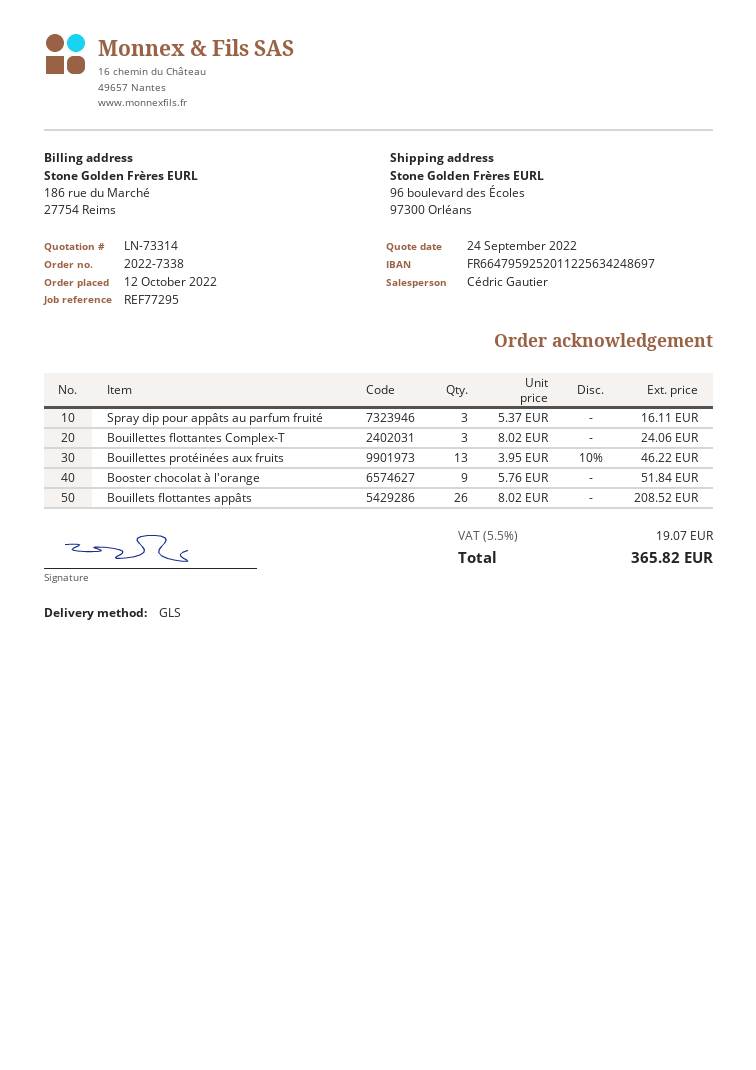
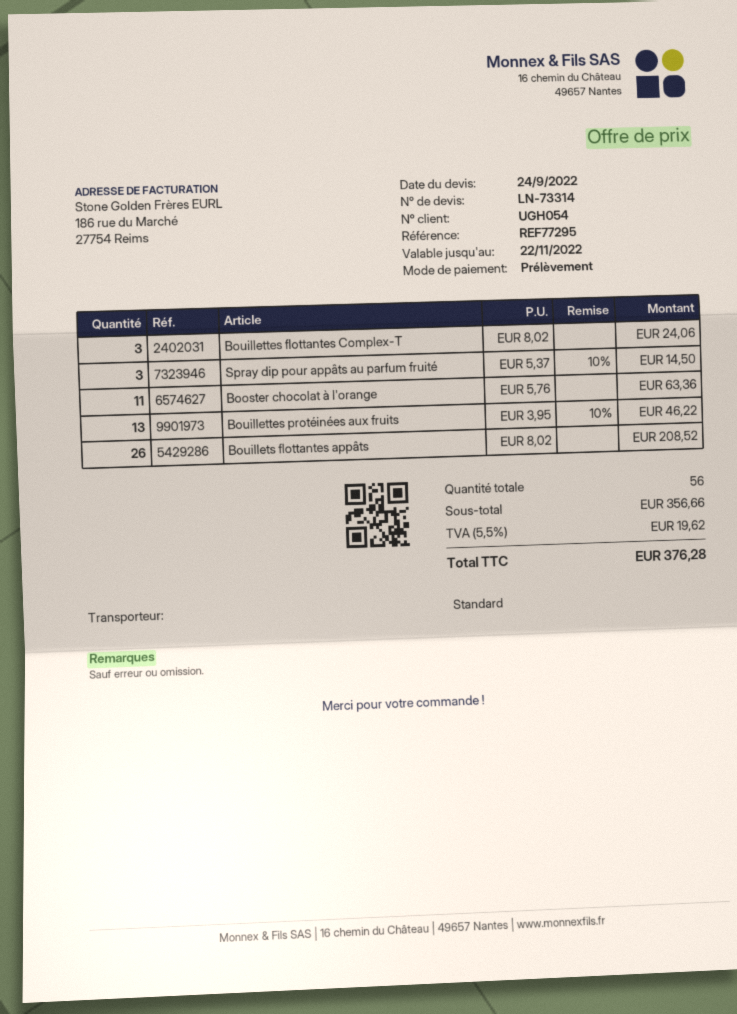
shipping method: GLS -> standard
Spray dip pour appâts au parfum fruité: 3 x 5.37 = 16.11 -> 3 x 5.37 - 10% = 14.50
Booster chocolat à l'orange: 9 x 5.76 = 51.84 -> 11 x 5.76 = 63.36
tax: 5.5% = 19.07 -> 5.5% = 19.62
total: 365.82 -> 376.28

